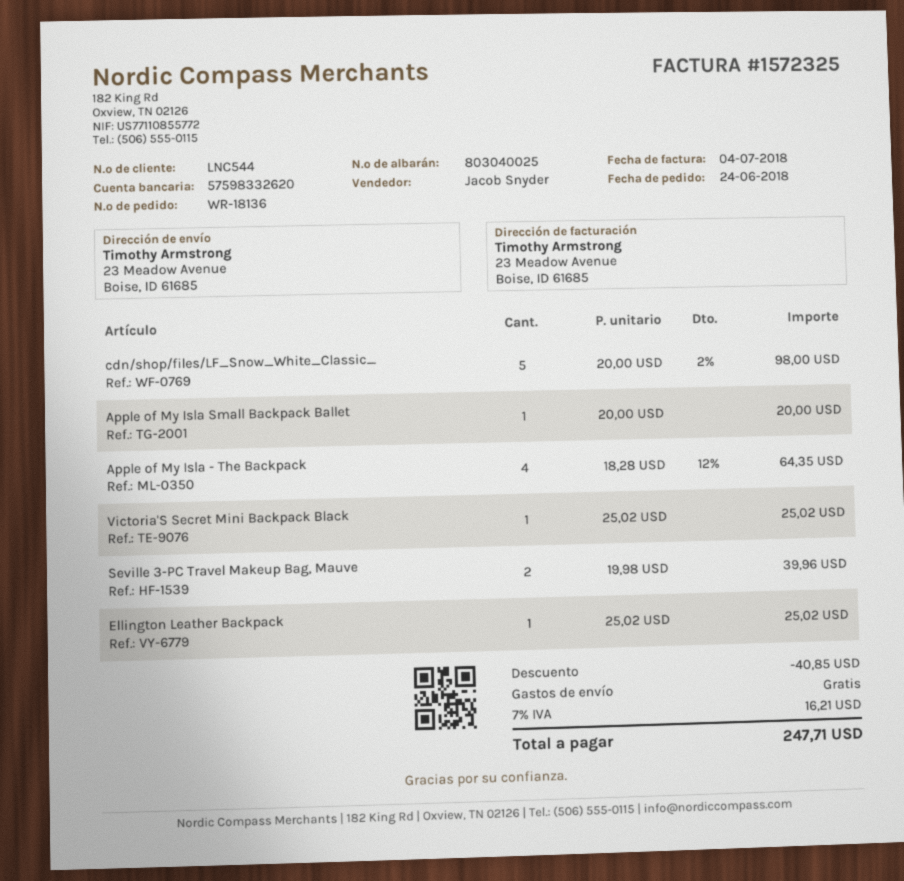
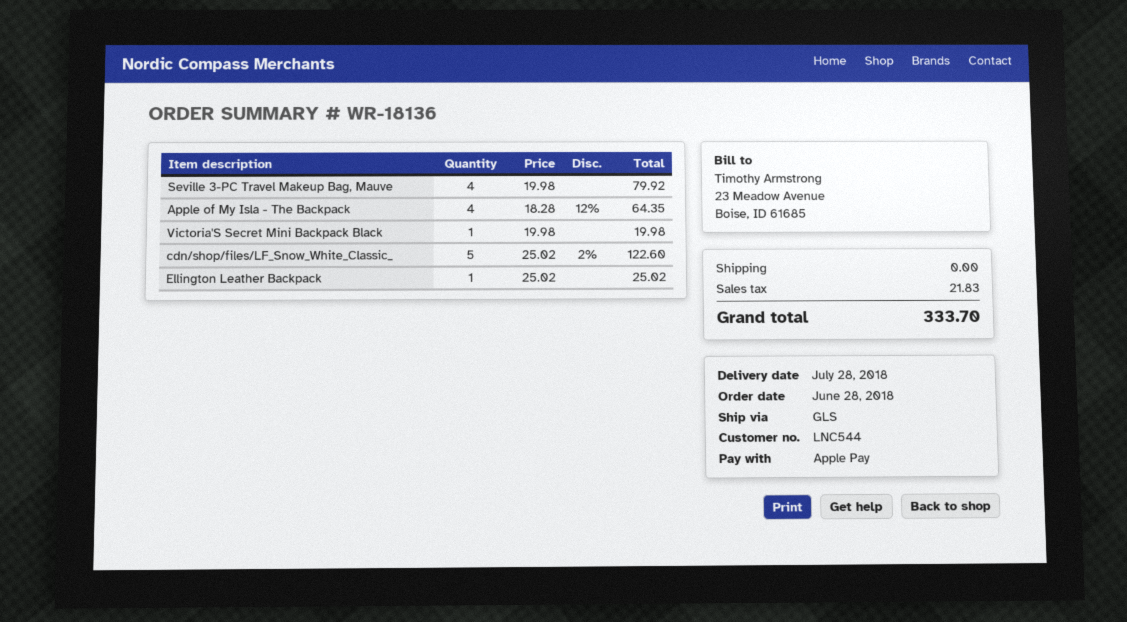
order date: 2018-06-24 -> 2018-06-28
cdn/shop/files/LF_Snow_White_Classic_: 5 x 20.00 - 2% = 98.00 -> 5 x 25.02 - 2% = 122.60
Apple of My Isla Small Backpack Ballet: 1 x 20.00 = 20.00 -> none
Victoria'S Secret Mini Backpack Black: 1 x 25.02 = 25.02 -> 1 x 19.98 = 19.98
Seville 3-PC Travel Makeup Bag, Mauve: 2 x 19.98 = 39.96 -> 4 x 19.98 = 79.92
discount: 40.85 -> none
tax: 16.21 -> 21.83
total: 247.71 -> 333.70

